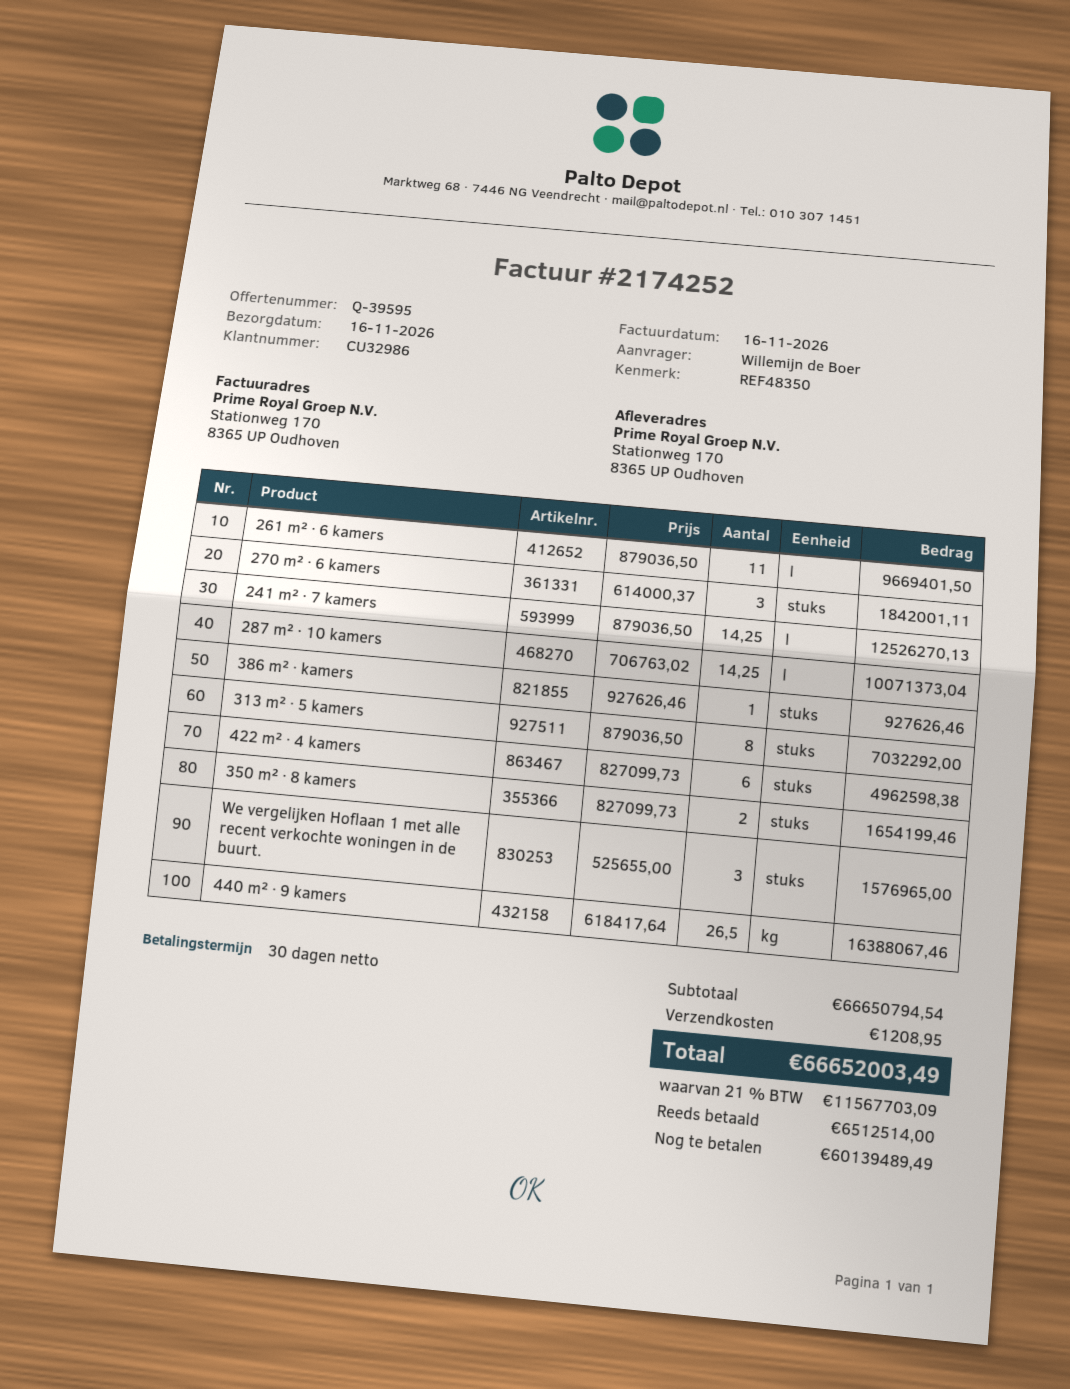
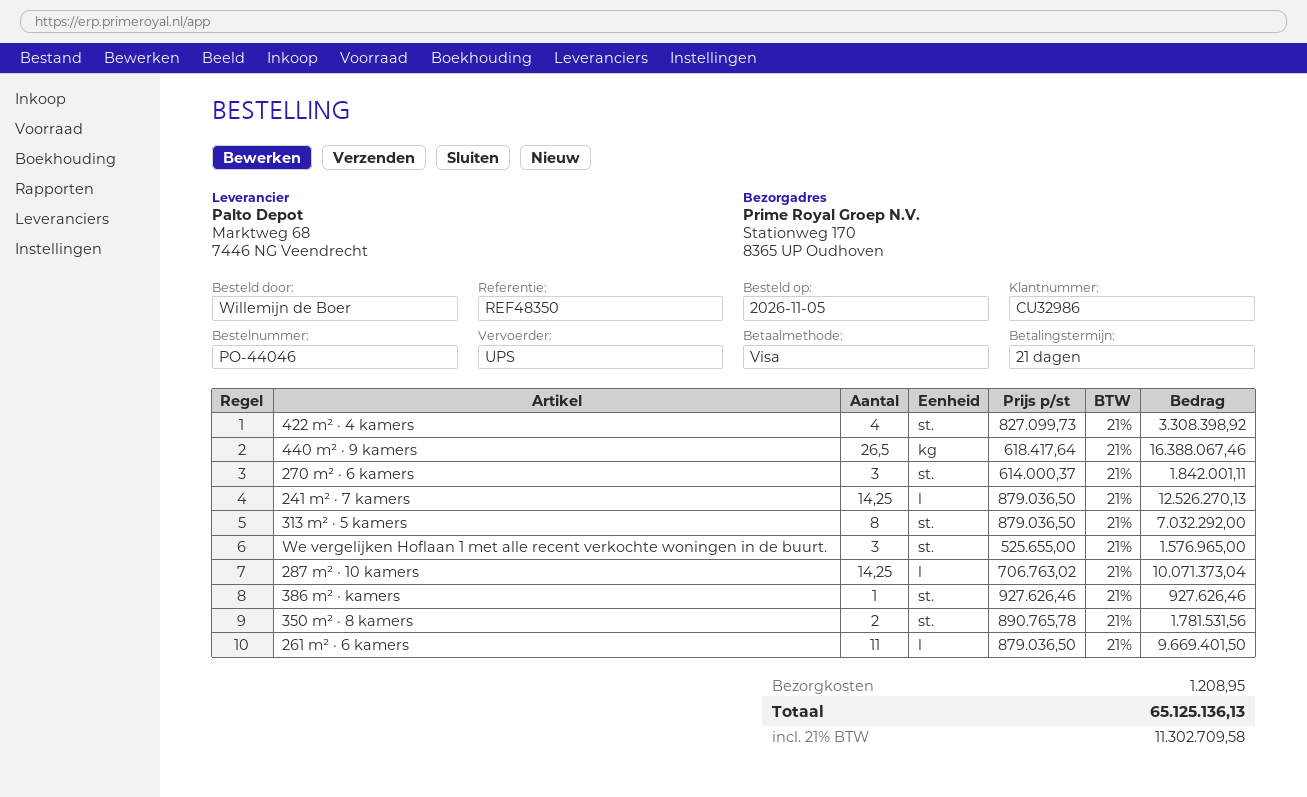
payment terms: 30 days -> 21 days
422 m² · 4 kamers: 6 x 827099.73 = 4962598.38 -> 4 x 827099.73 = 3308398.92
350 m² · 8 kamers: 2 x 827099.73 = 1654199.46 -> 2 x 890765.78 = 1781531.56
tax: 21% = 11567703.09 -> 21% = 11302709.58
total: 66652003.49 -> 65125136.13

